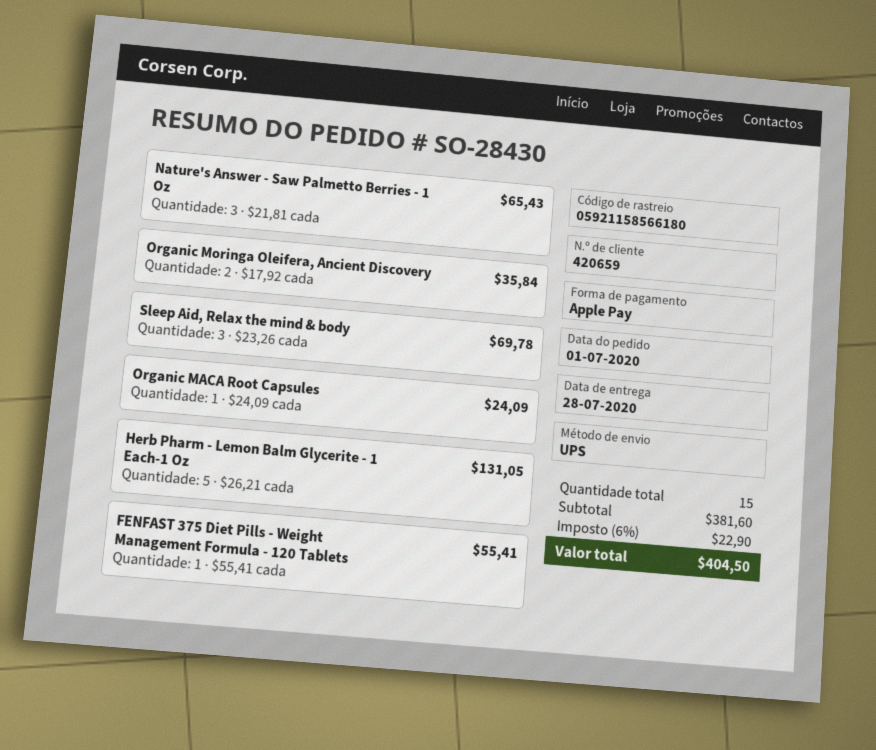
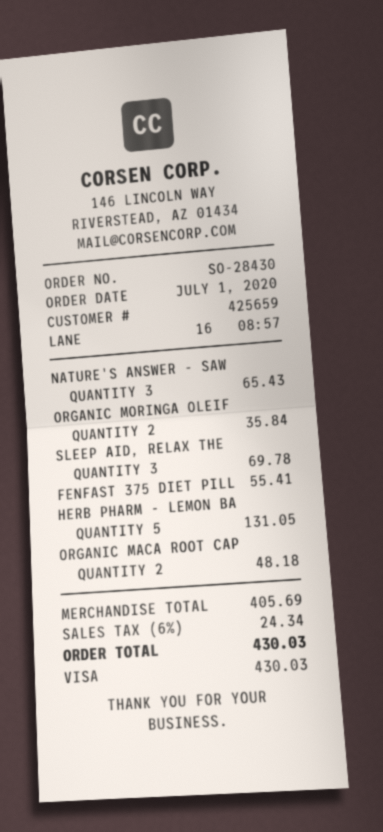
customer number: 420659 -> 425659
payment method: Apple Pay -> Visa
Organic MACA Root Capsules: 1 for 24.09 -> 2 for 48.18
subtotal: 381.60 -> 405.69
tax: 6% = 22.90 -> 6% = 24.34
total: 404.50 -> 430.03

